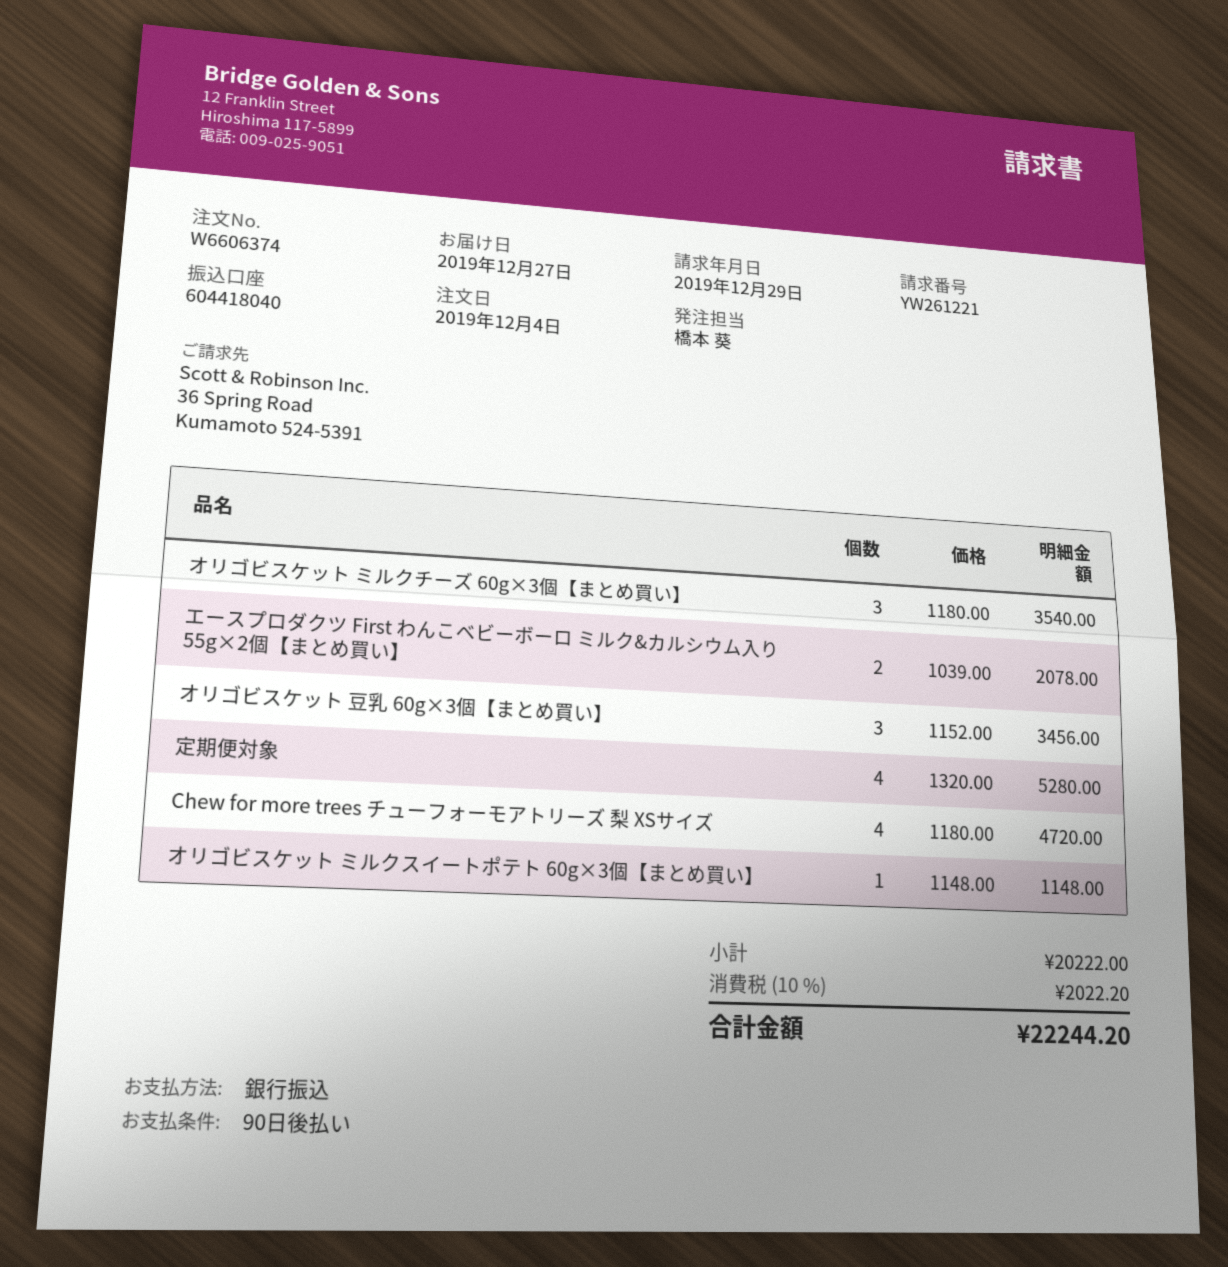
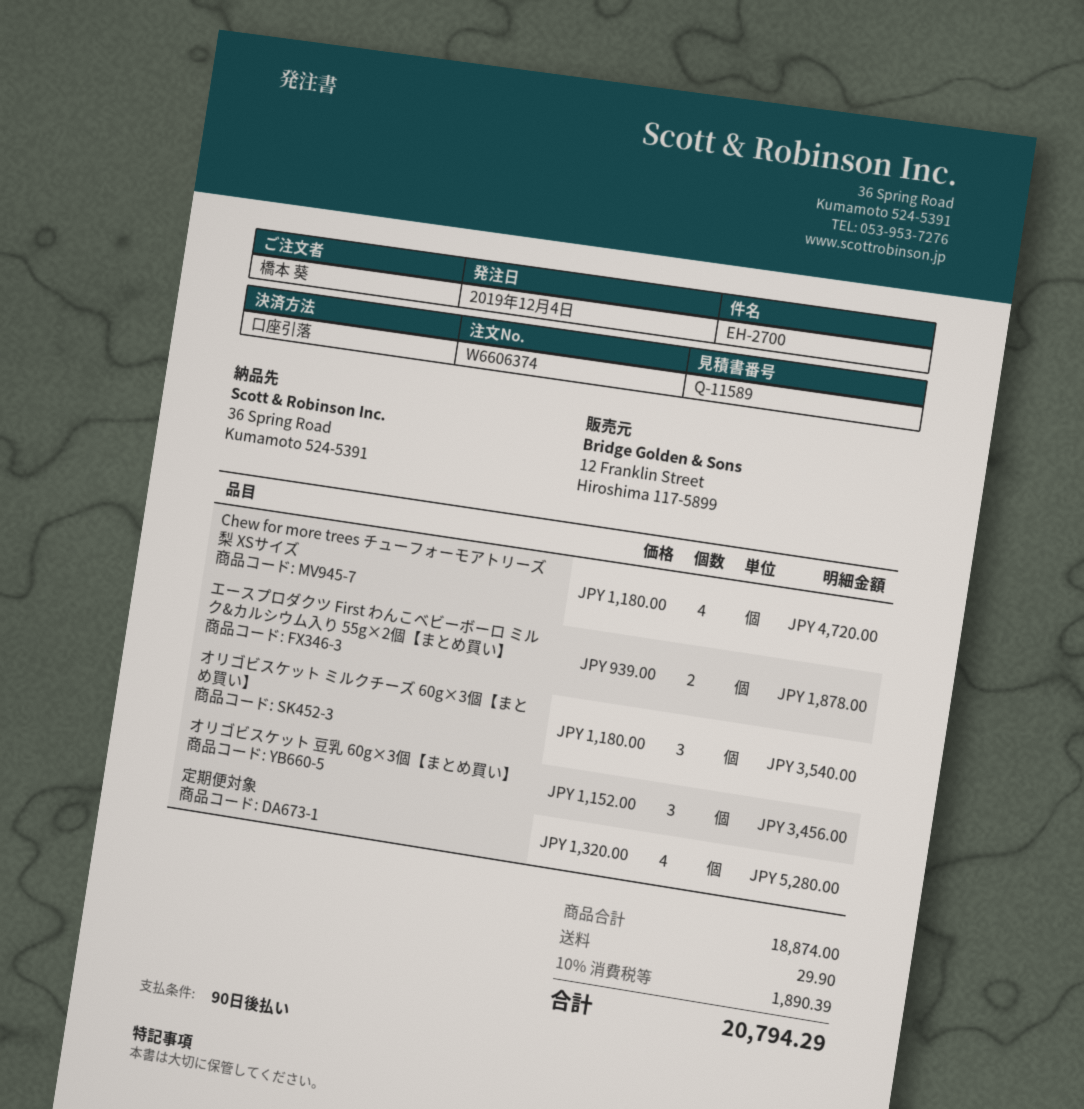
payment method: bank transfer -> direct debit
エースプロダクツ First わんこベビーボーロ ミルク&カルシウム入り 55g×2個【まとめ買い】: 2 x 1039.00 = 2078.00 -> 2 x 939.00 = 1878.00
オリゴビスケット ミルクスイートポテト 60g×3個【まとめ買い】: 1 x 1148.00 = 1148.00 -> none
subtotal: 20222.00 -> 18874.00
shipping: none -> 29.90
tax: 10% = 2022.20 -> 10% = 1890.39
total: 22244.20 -> 20794.29

